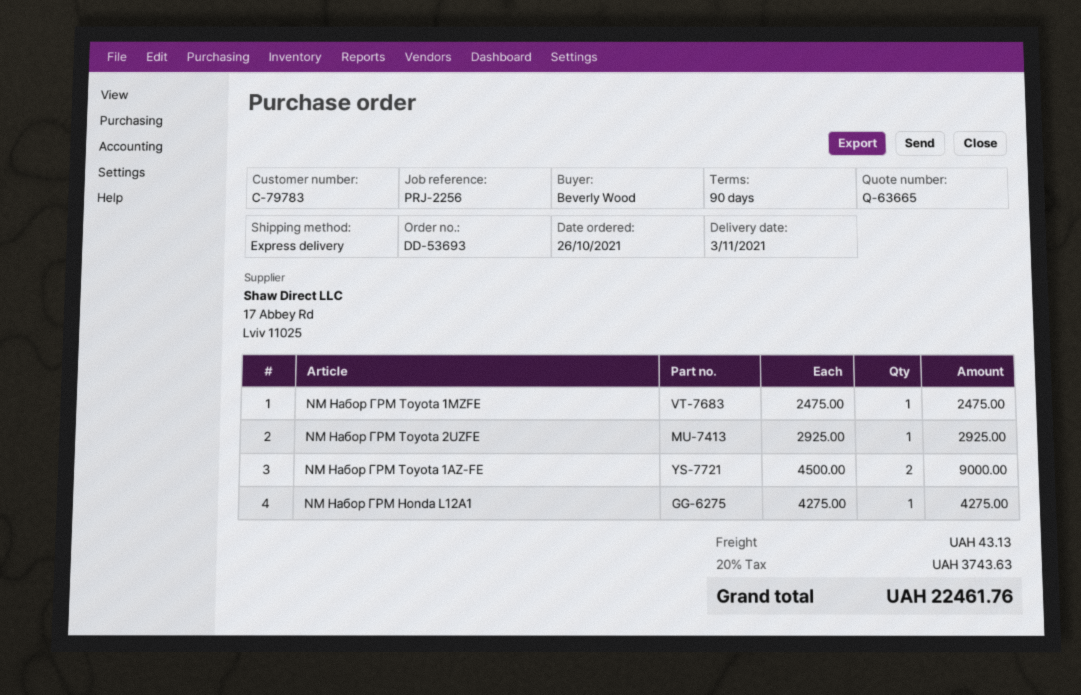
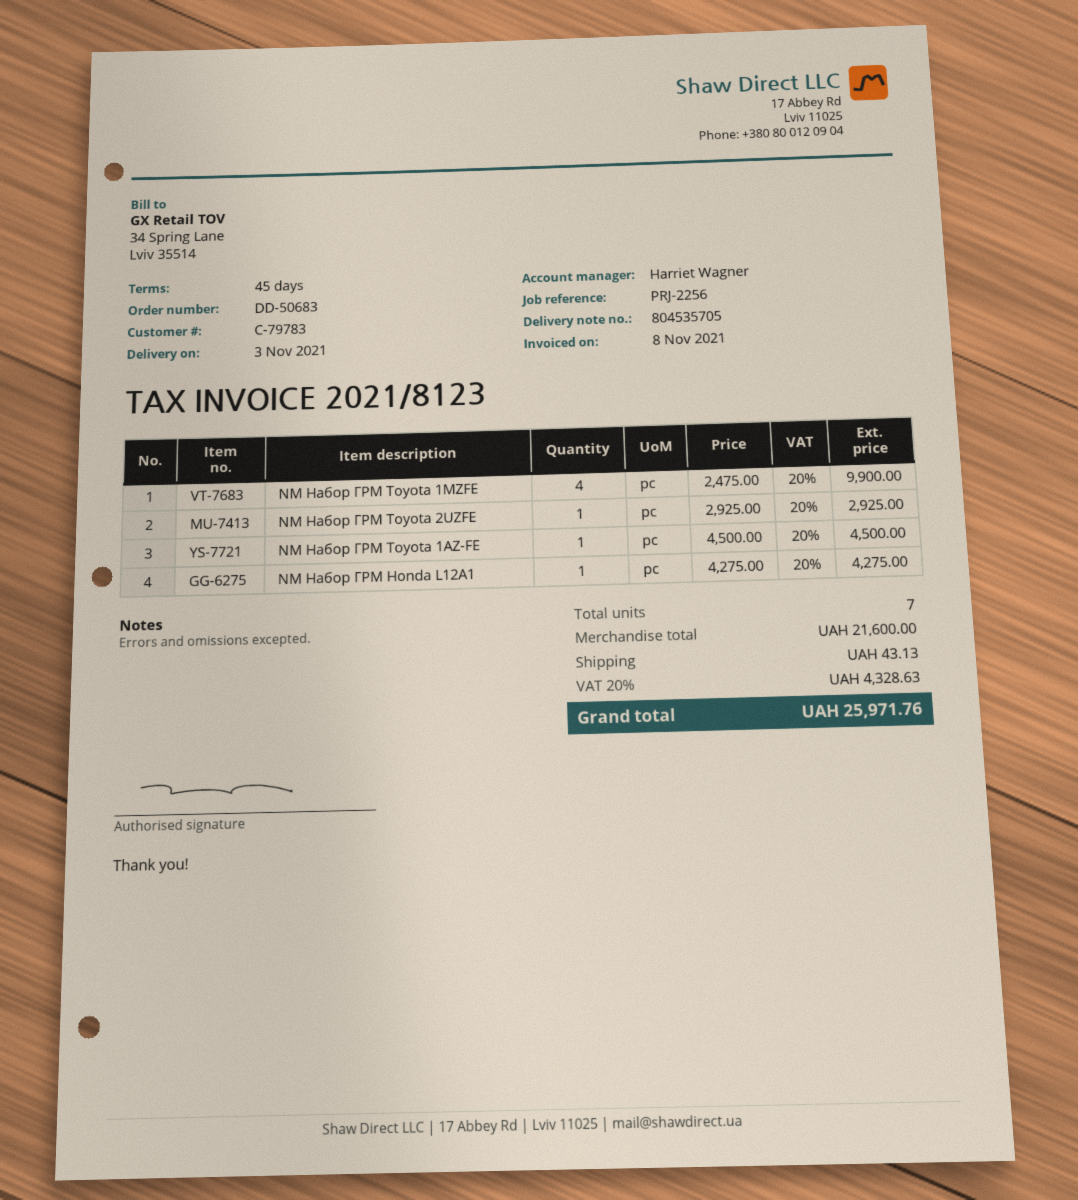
order number: DD-53693 -> DD-50683
payment terms: 90 days -> 45 days
NM Набор ГРМ Toyota 1MZFE: 1 x 2475.00 = 2475.00 -> 4 x 2475.00 = 9900.00
NM Набор ГРМ Toyota 1AZ-FE: 2 x 4500.00 = 9000.00 -> 1 x 4500.00 = 4500.00
tax: 20% = 3743.63 -> 20% = 4328.63
total: 22461.76 -> 25971.76

